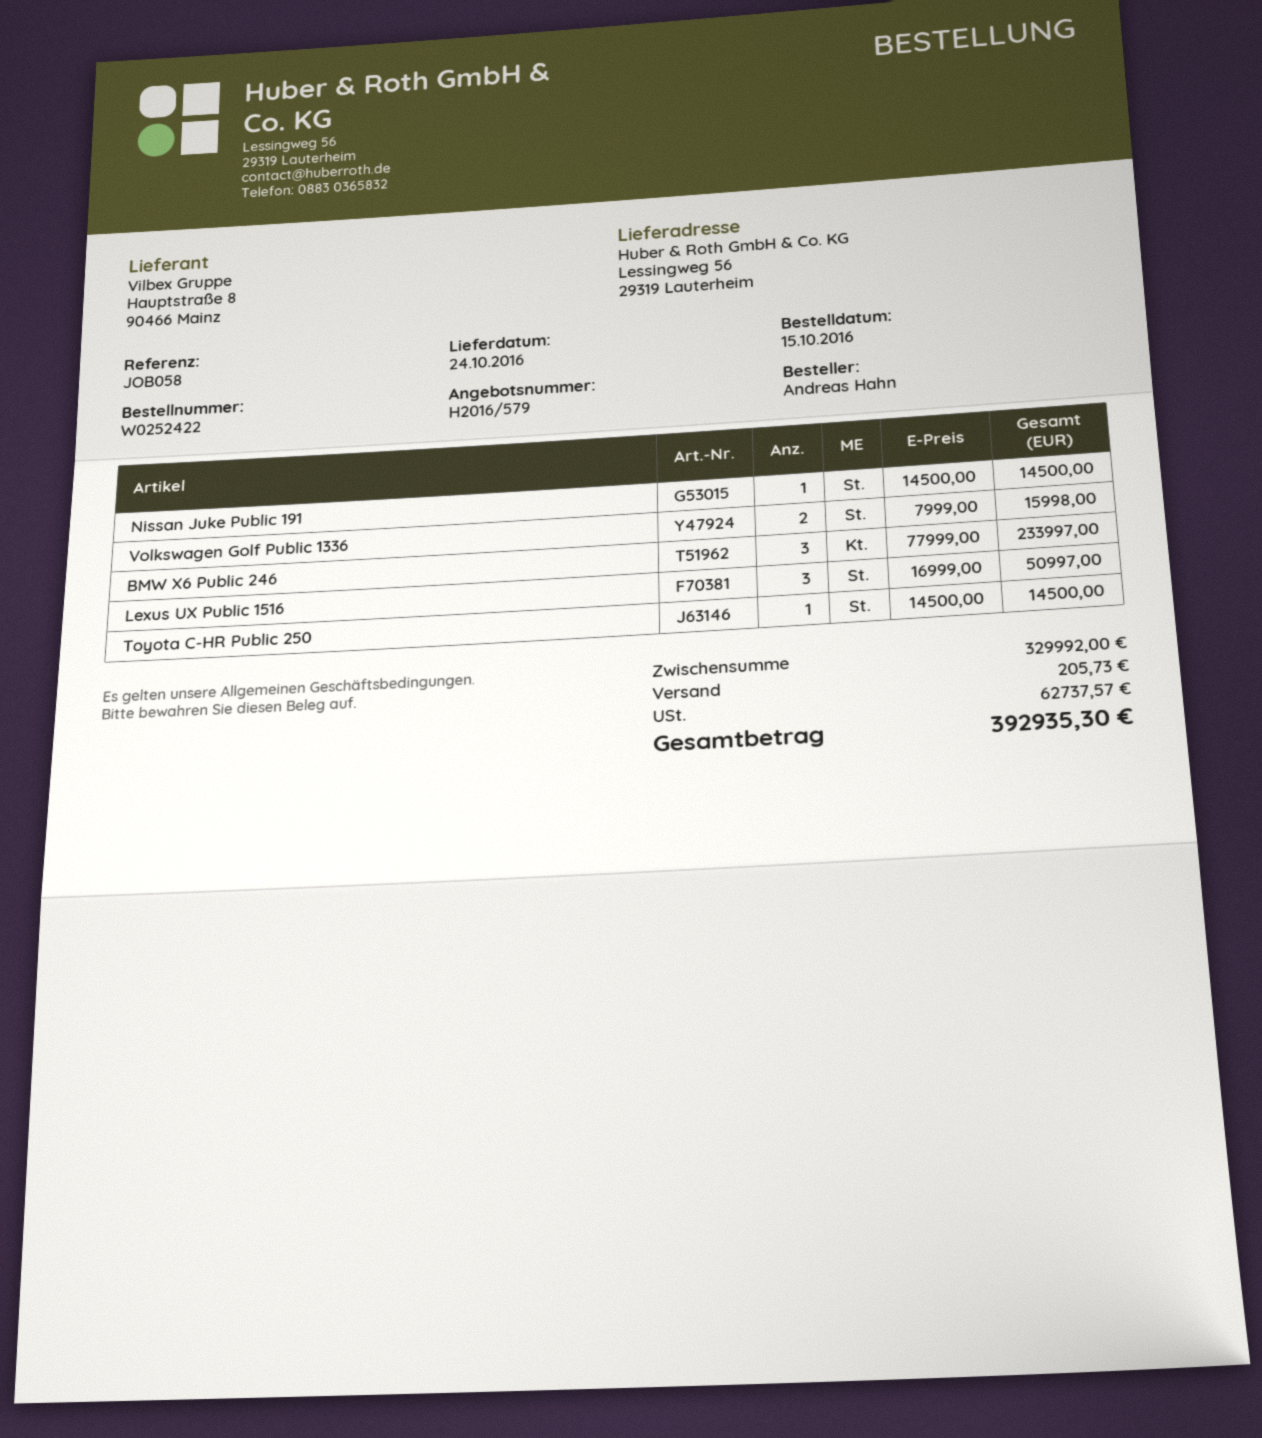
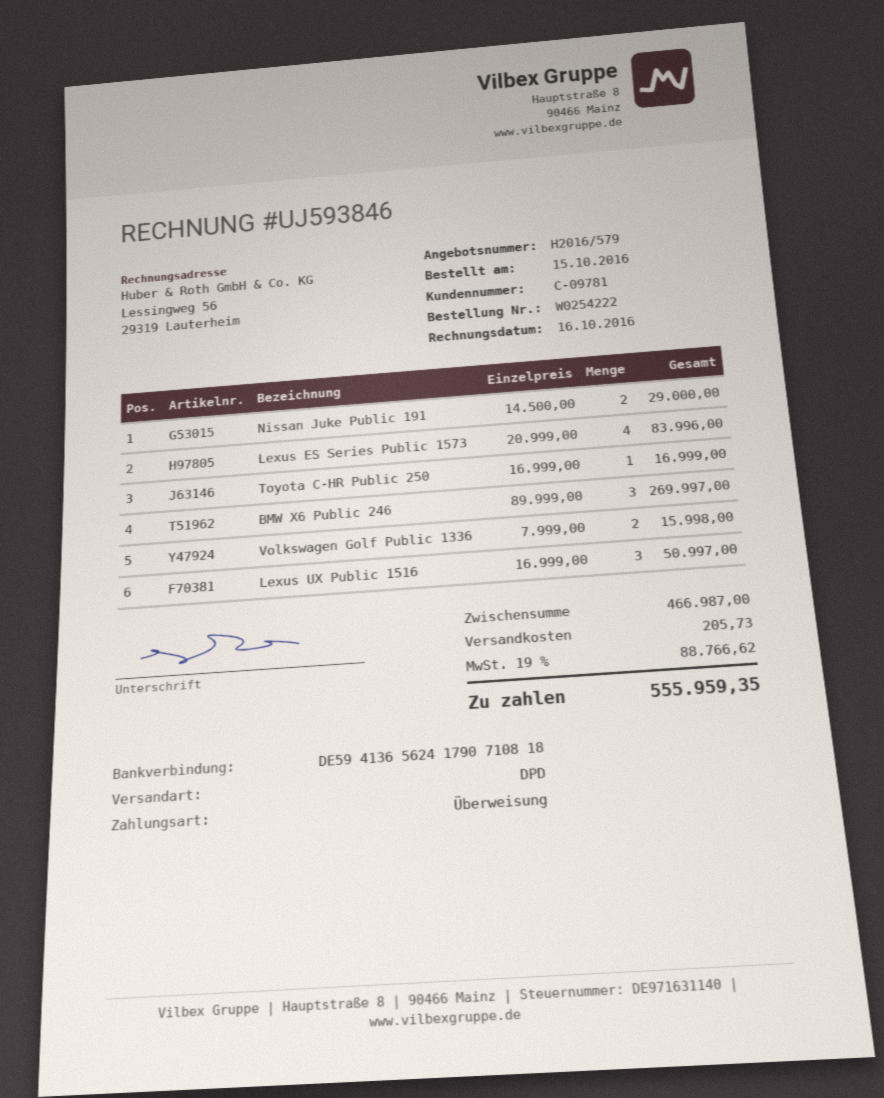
order number: W0252422 -> W0254222
Nissan Juke Public 191: 1 x 14500.00 = 14500.00 -> 2 x 14500.00 = 29000.00
BMW X6 Public 246: 3 x 77999.00 = 233997.00 -> 3 x 89999.00 = 269997.00
Toyota C-HR Public 250: 1 x 14500.00 = 14500.00 -> 1 x 16999.00 = 16999.00
Lexus ES Series Public 1573: none -> 4 x 20999.00 = 83996.00
subtotal: 329992.00 -> 466987.00
tax: 62737.57 -> 88766.62
total: 392935.30 -> 555959.35

